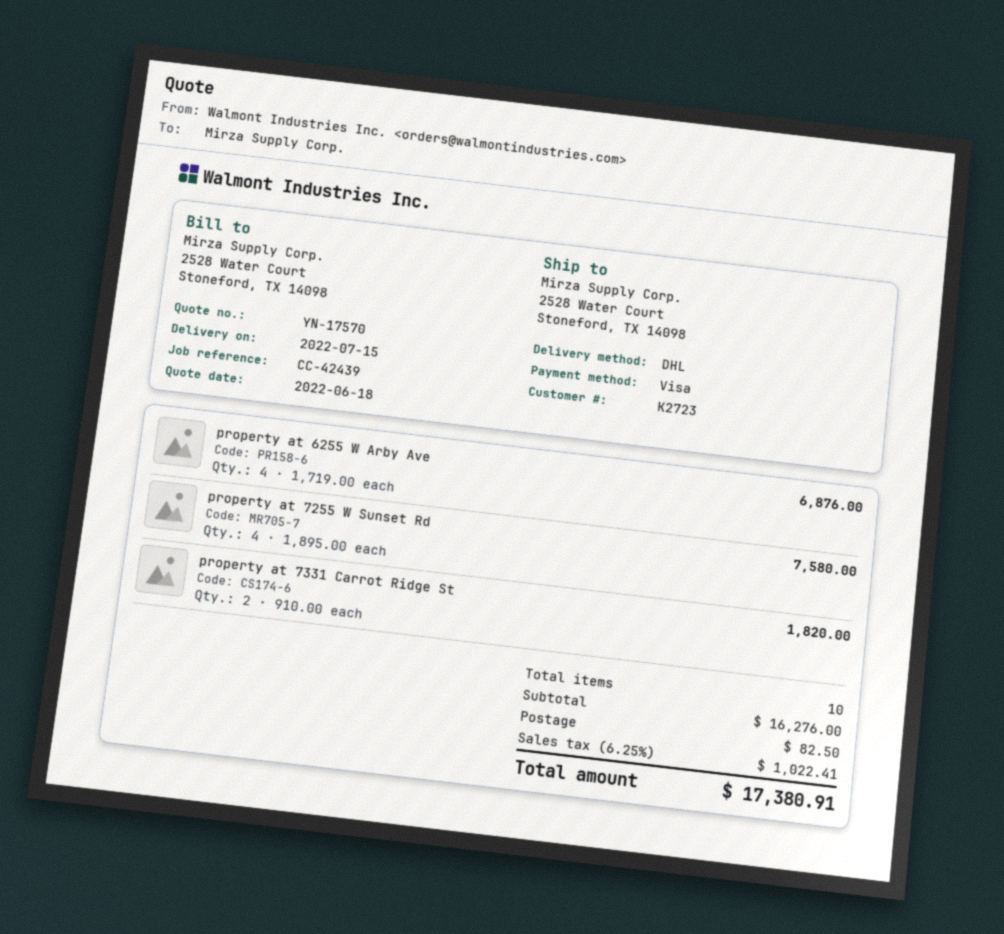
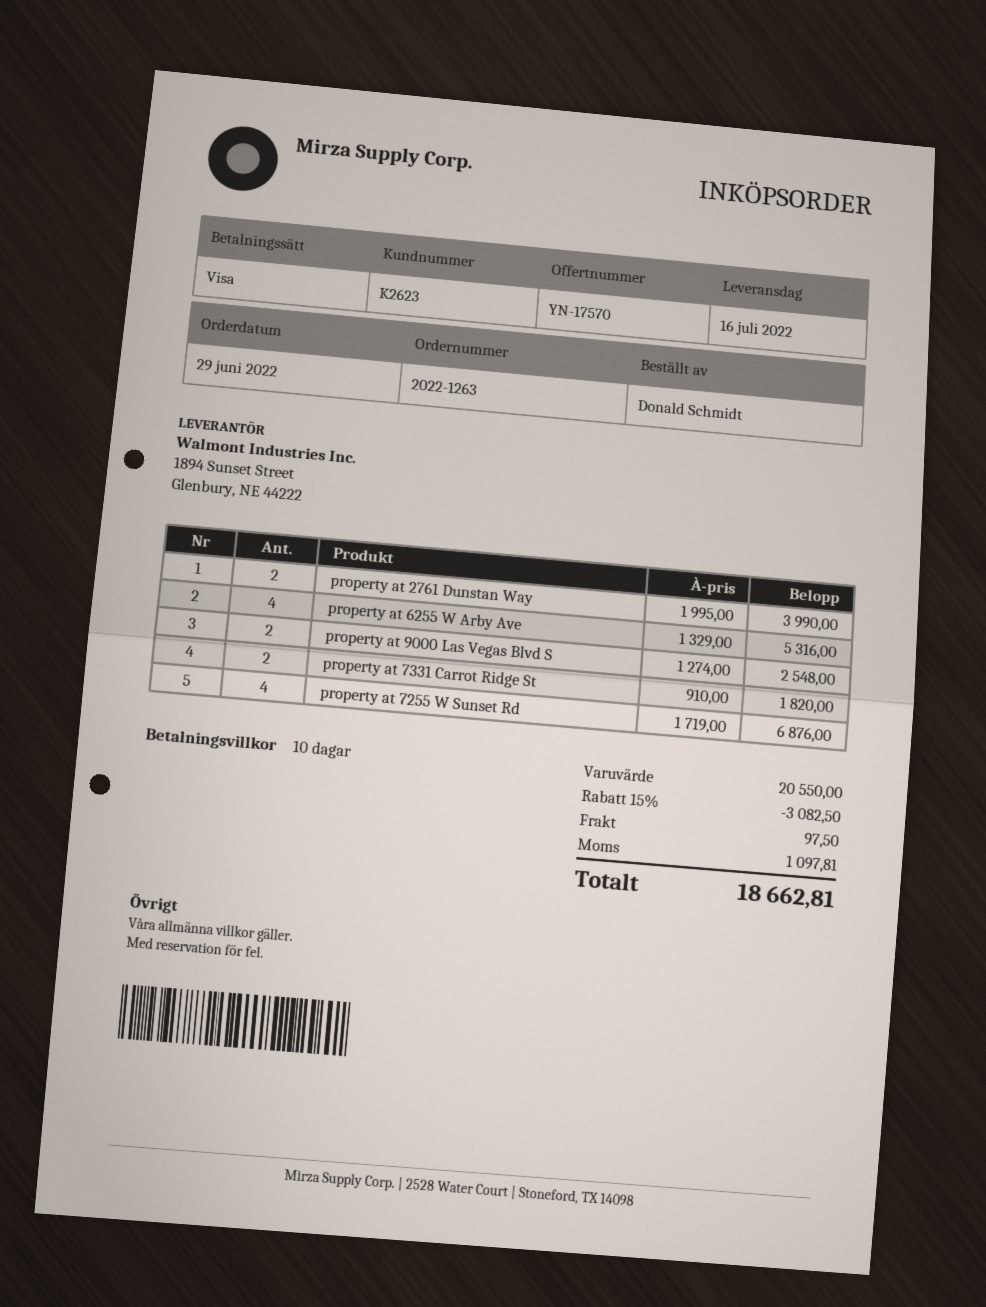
delivery date: 2022-07-15 -> 2022-07-16
customer number: K2723 -> K2623
property at 6255 W Arby Ave: 4 x 1719.00 = 6876.00 -> 4 x 1329.00 = 5316.00
property at 7255 W Sunset Rd: 4 x 1895.00 = 7580.00 -> 4 x 1719.00 = 6876.00
property at 2761 Dunstan Way: none -> 2 x 1995.00 = 3990.00
property at 9000 Las Vegas Blvd S: none -> 2 x 1274.00 = 2548.00
subtotal: 16276.00 -> 20550.00
discount: none -> 15% = 3082.50
shipping: 82.50 -> 97.50
tax: 1022.41 -> 1097.81
total: 17380.91 -> 18662.81

